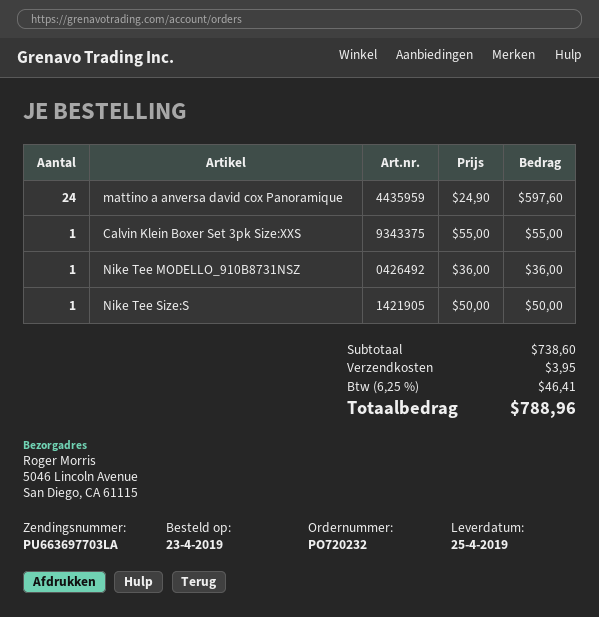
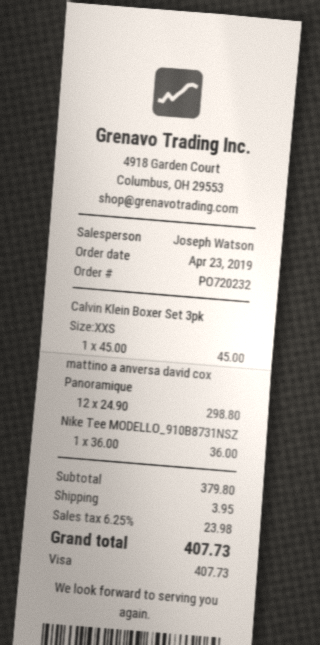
mattino a anversa david cox Panoramique: 24 x 24.90 = 597.60 -> 12 x 24.90 = 298.80
Calvin Klein Boxer Set 3pk Size:XXS: 1 x 55.00 = 55.00 -> 1 x 45.00 = 45.00
Nike Tee Size:S: 1 x 50.00 = 50.00 -> none
subtotal: 738.60 -> 379.80
tax: 6.25% = 46.41 -> 6.25% = 23.98
total: 788.96 -> 407.73

